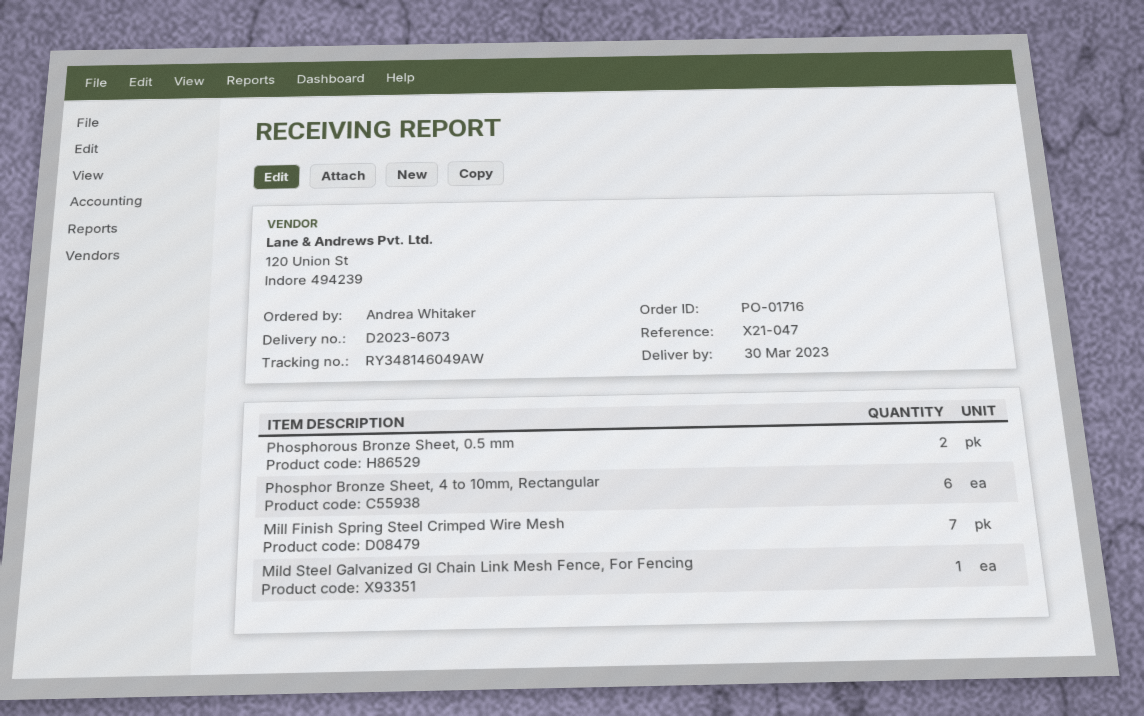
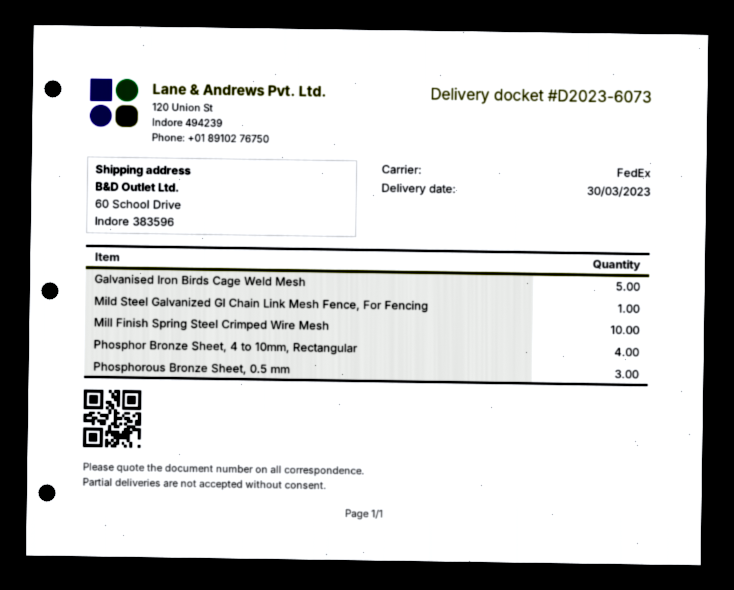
Phosphorous Bronze Sheet, 0.5 mm: 2 -> 3
Phosphor Bronze Sheet, 4 to 10mm, Rectangular: 6 -> 4
Mill Finish Spring Steel Crimped Wire Mesh: 7 -> 10
Galvanised Iron Birds Cage Weld Mesh: none -> 5

